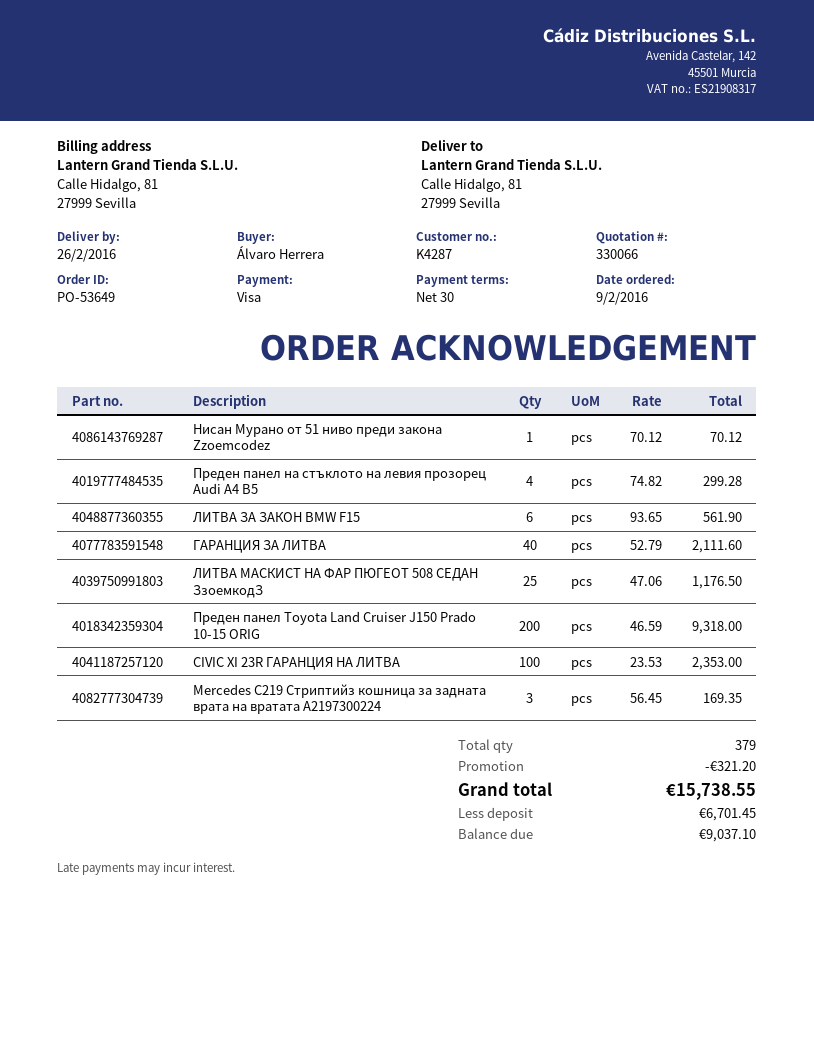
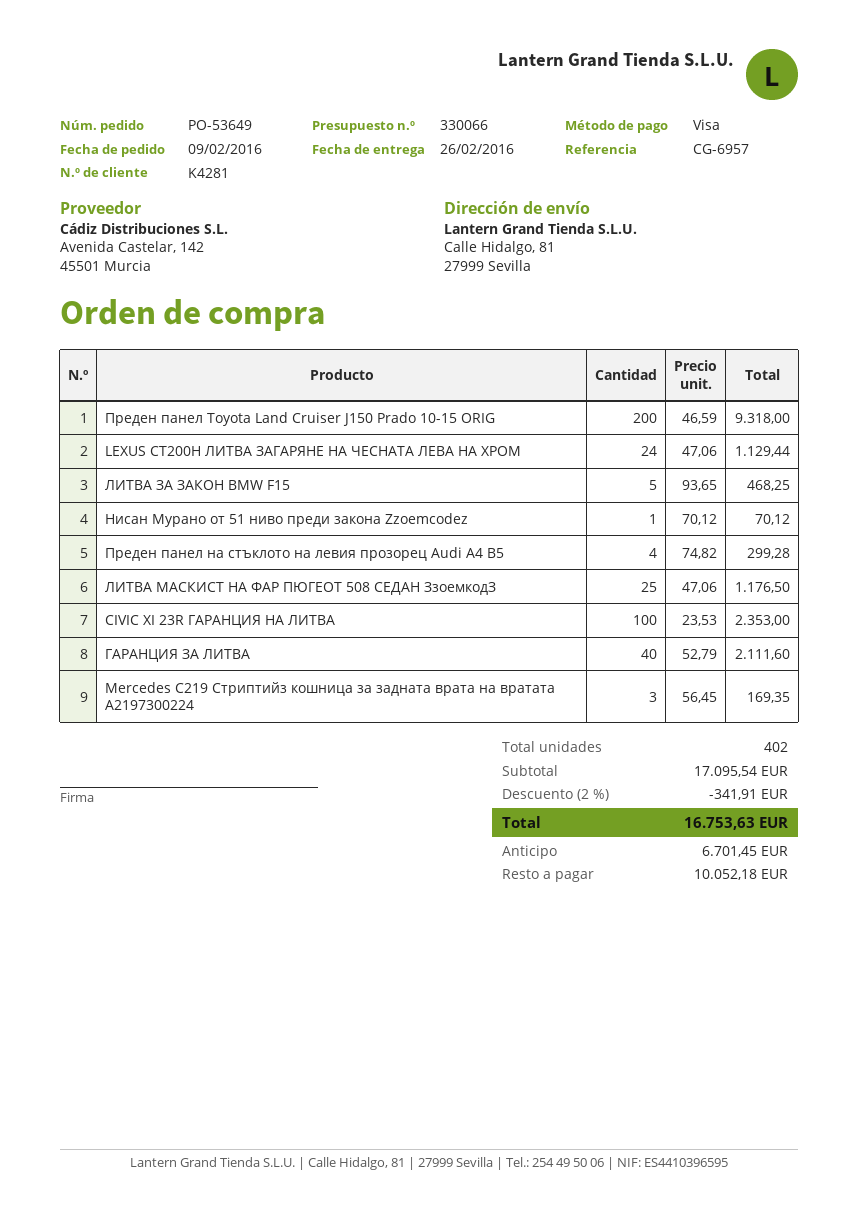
customer number: K4287 -> K4281
ЛИТВА ЗА ЗАКОН BMW F15: 6 x 93.65 = 561.90 -> 5 x 93.65 = 468.25
LEXUS CT200H ЛИТВА ЗАГАРЯНЕ НА ЧЕСНАТА ЛЕВА НА ХРОМ: none -> 24 x 47.06 = 1129.44
total quantity: 379 -> 402
discount: 321.20 -> 341.91
total: 15738.55 -> 16753.63
balance: 9037.10 -> 10052.18

